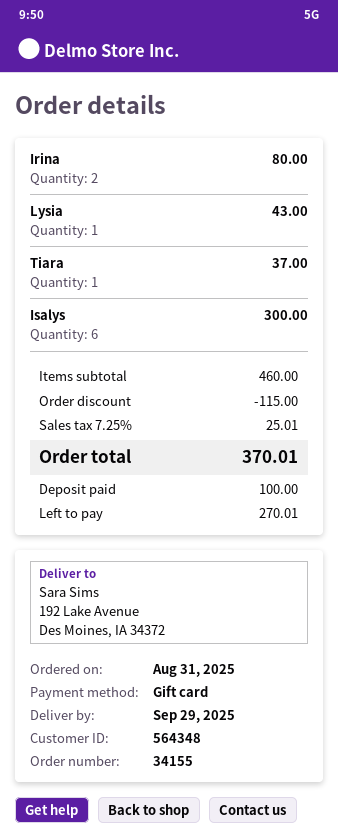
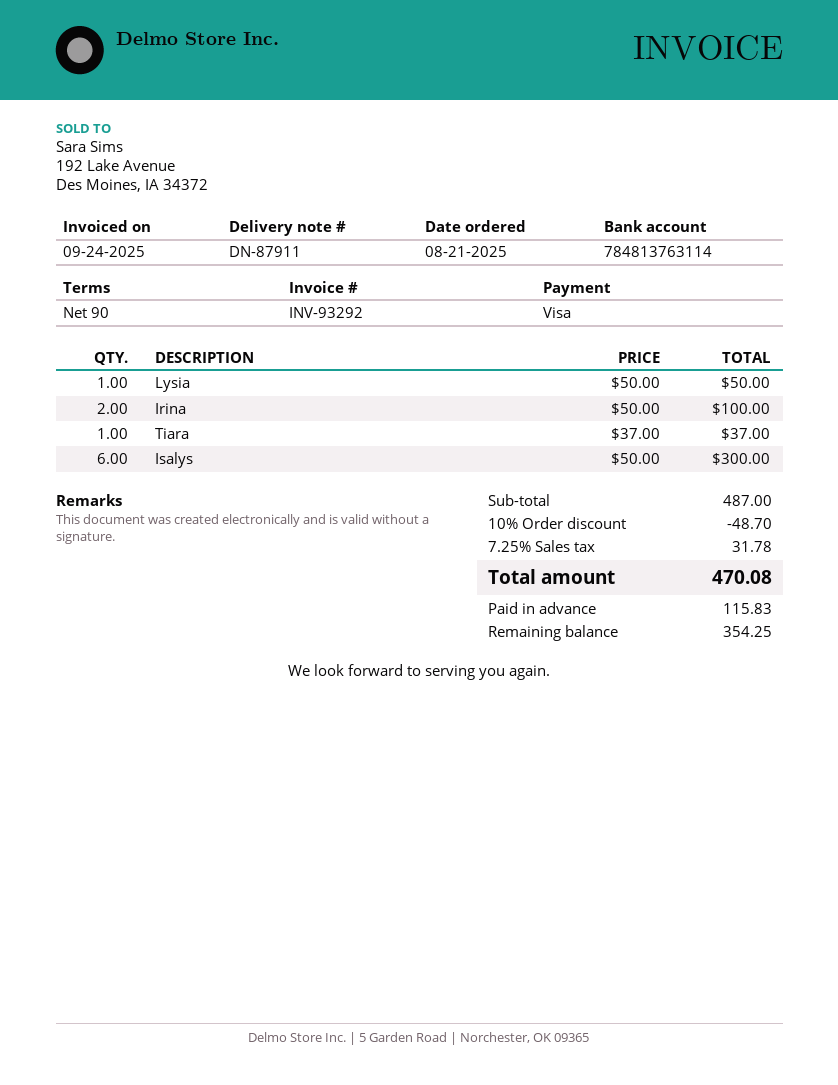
order date: 2025-08-31 -> 2025-08-21
payment method: gift card -> Visa
Irina: 2 for 80.00 -> 2 for 100.00
Lysia: 1 for 43.00 -> 1 for 50.00
subtotal: 460.00 -> 487.00
discount: 115.00 -> 48.70
tax: 7.25% = 25.01 -> 7.25% = 31.78
total: 370.01 -> 470.08
deposit: 100.00 -> 115.83
balance: 270.01 -> 354.25

